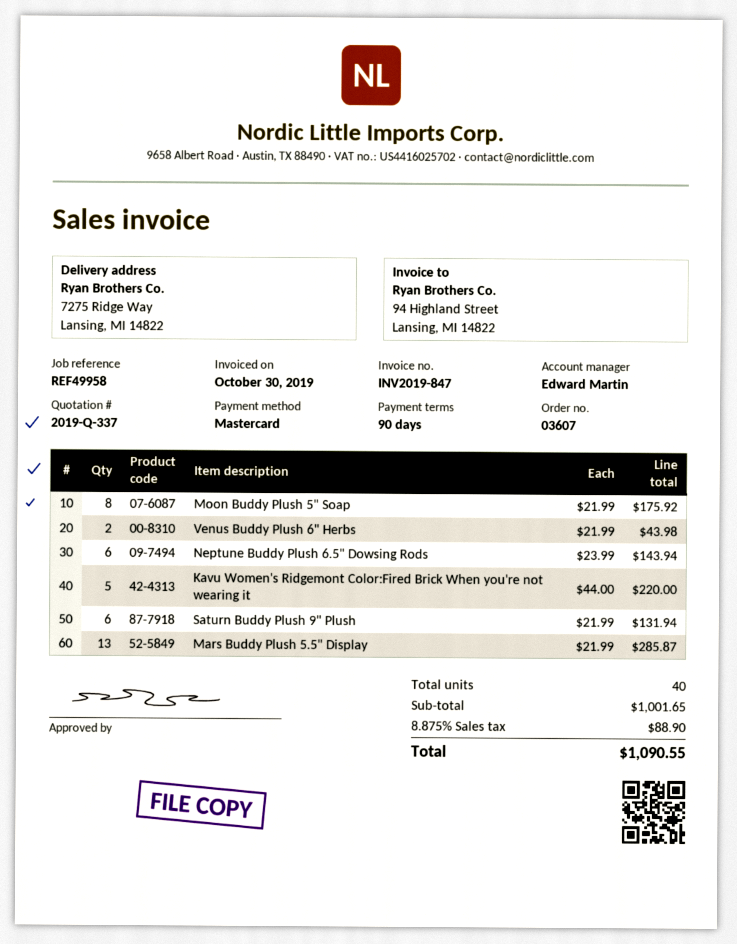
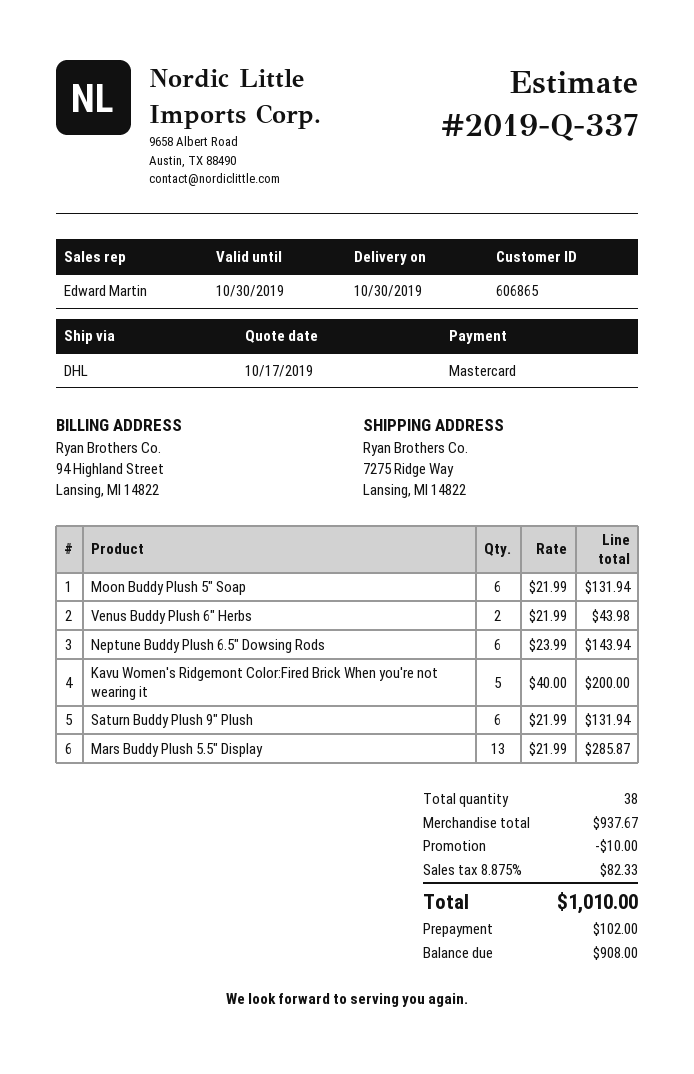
Moon Buddy Plush 5" Soap: 8 x 21.99 = 175.92 -> 6 x 21.99 = 131.94
Kavu Women's Ridgemont Color:Fired Brick When you're not wearing it: 5 x 44.00 = 220.00 -> 5 x 40.00 = 200.00
total quantity: 40 -> 38
subtotal: 1001.65 -> 937.67
discount: none -> 10.00
tax: 8.875% = 88.90 -> 8.875% = 82.33
total: 1090.55 -> 1010.00

